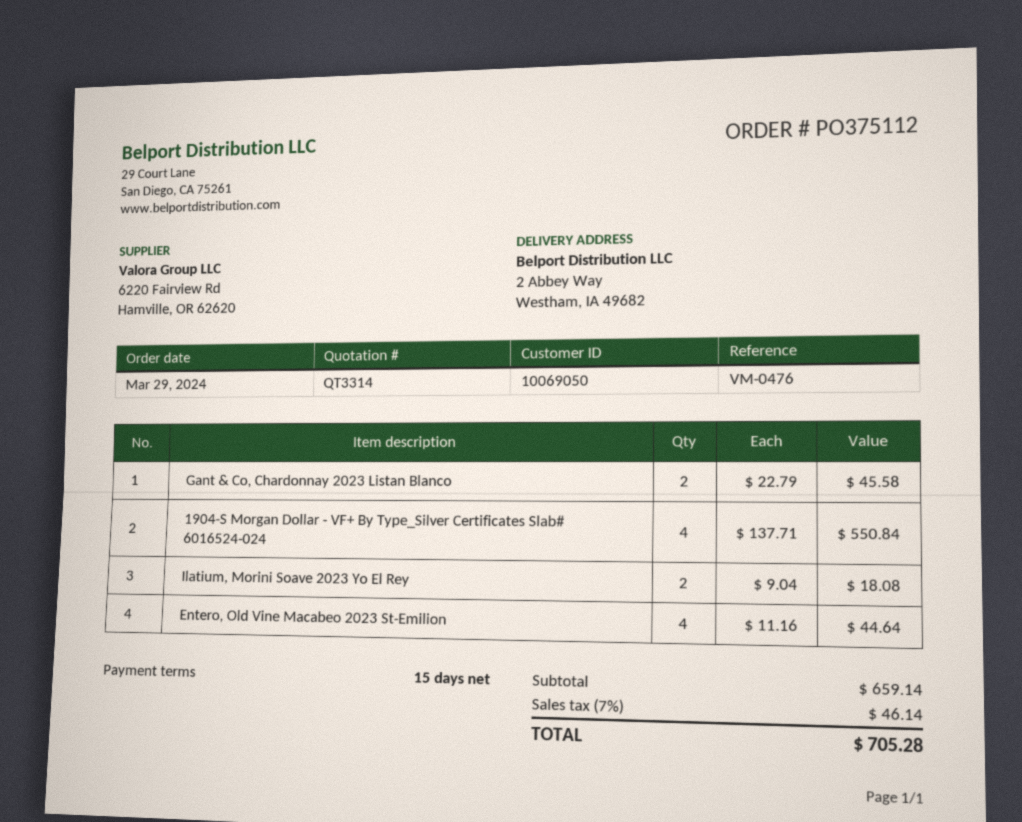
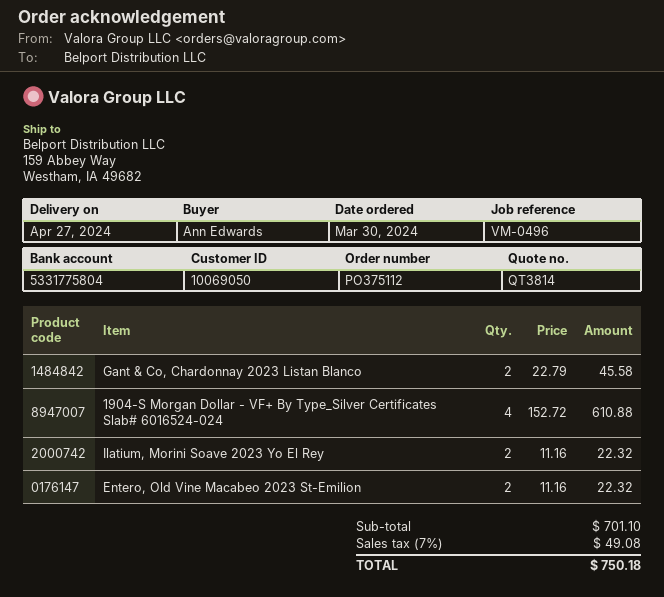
quote number: QT3314 -> QT3814
order date: 2024-03-29 -> 2024-03-30
reference: VM-0476 -> VM-0496
ship to: 2 Abbey Way, Westham, IA 49682 -> 159 Abbey Way, Westham, IA 49682
1904-S Morgan Dollar - VF+ By Type_Silver Certificates Slab# 6016524-024: 4 x 137.71 = 550.84 -> 4 x 152.72 = 610.88
Ilatium, Morini Soave 2023 Yo El Rey: 2 x 9.04 = 18.08 -> 2 x 11.16 = 22.32
Entero, Old Vine Macabeo 2023 St-Emilion: 4 x 11.16 = 44.64 -> 2 x 11.16 = 22.32
subtotal: 659.14 -> 701.10
tax: 7% = 46.14 -> 7% = 49.08
total: 705.28 -> 750.18

